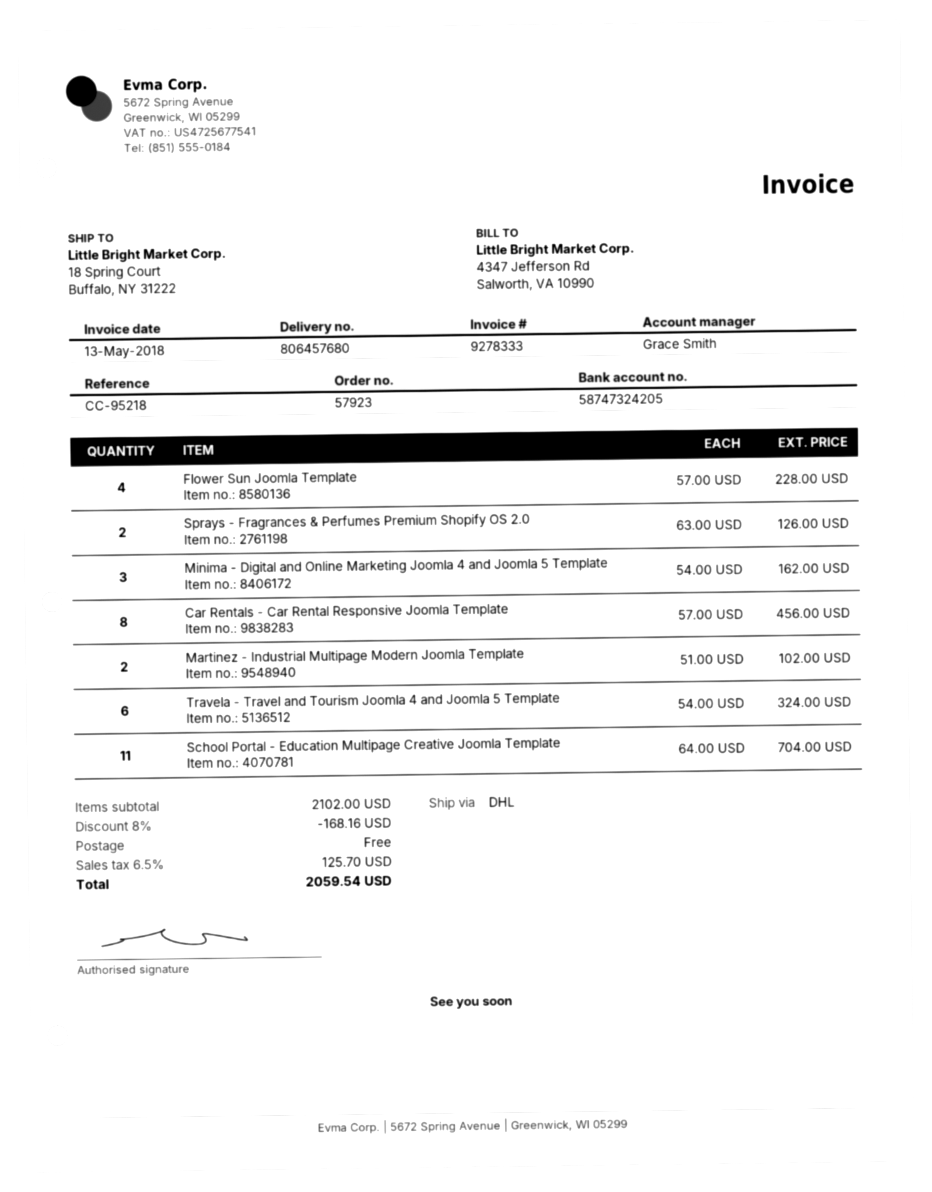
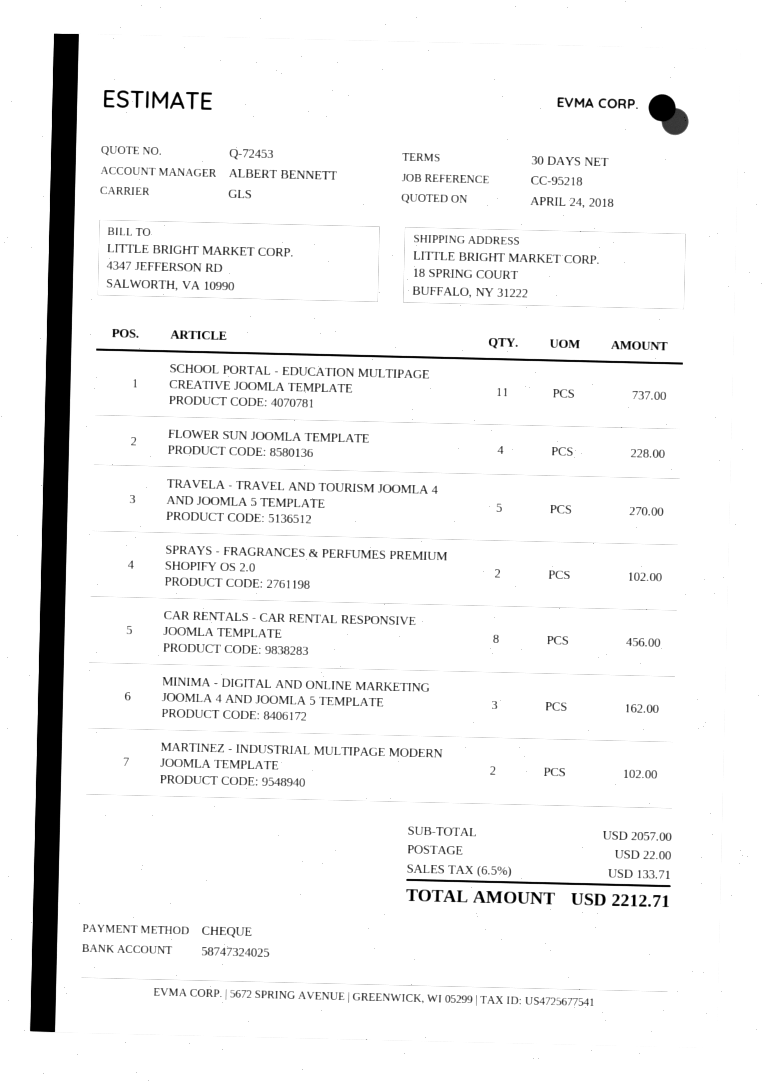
sales rep: Grace Smith -> ALBERT BENNETT
bank account: 58747324205 -> 58747324025
shipping method: DHL -> GLS
Sprays - Fragrances & Perfumes Premium Shopify OS 2.0: 2 for 126.00 -> 2 for 102.00
Travela - Travel and Tourism Joomla 4 and Joomla 5 Template: 6 for 324.00 -> 5 for 270.00
School Portal - Education Multipage Creative Joomla Template: 11 for 704.00 -> 11 for 737.00
subtotal: 2102.00 -> 2057.00
discount: 8% = 168.16 -> none
shipping: 0.00 -> 22.00
tax: 6.5% = 125.70 -> 6.5% = 133.71
total: 2059.54 -> 2212.71

